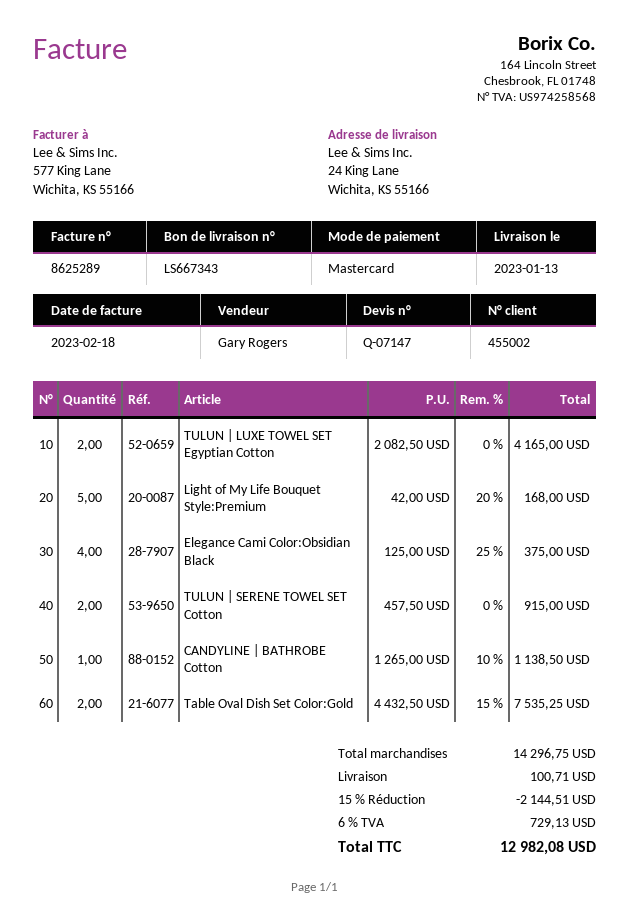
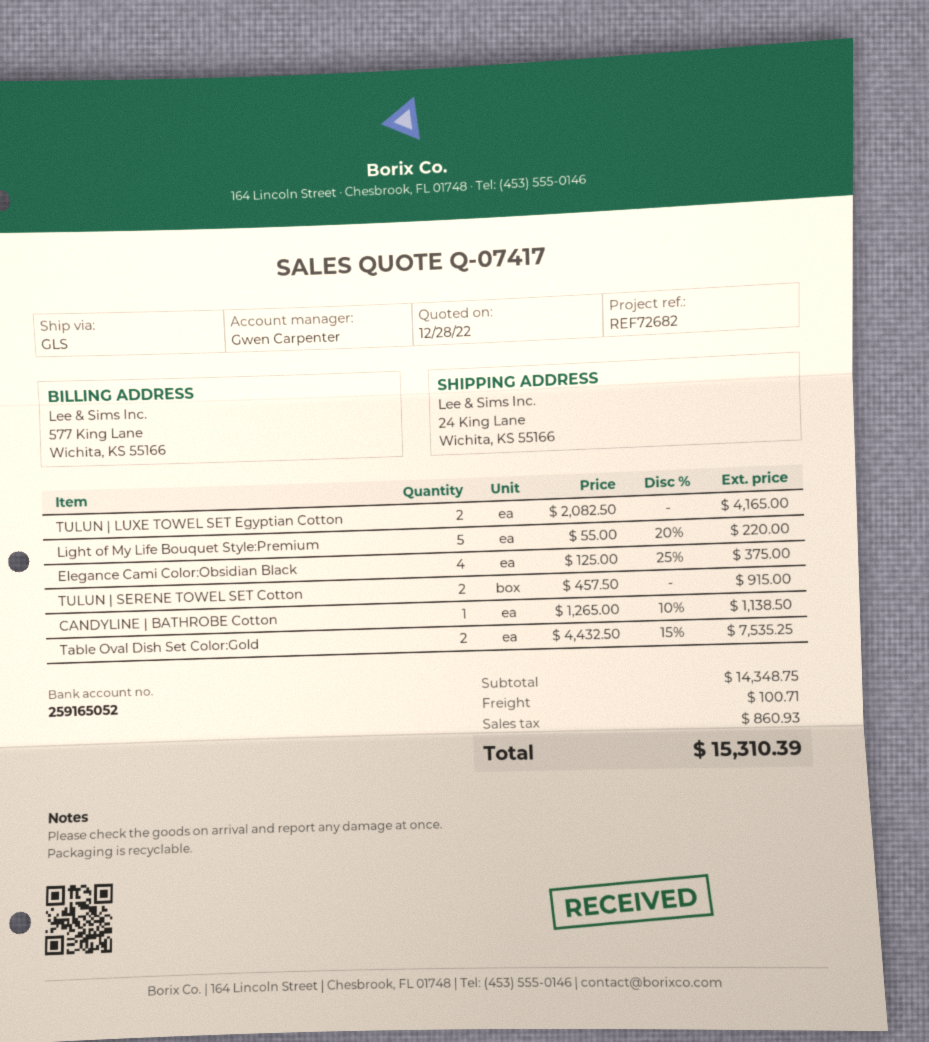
quote number: Q-07147 -> Q-07417
sales rep: Gary Rogers -> Gwen Carpenter
Light of My Life Bouquet Style:Premium: 5 x 42.00 - 20% = 168.00 -> 5 x 55.00 - 20% = 220.00
subtotal: 14296.75 -> 14348.75
discount: 15% = 2144.51 -> none
tax: 729.13 -> 860.93
total: 12982.08 -> 15310.39

